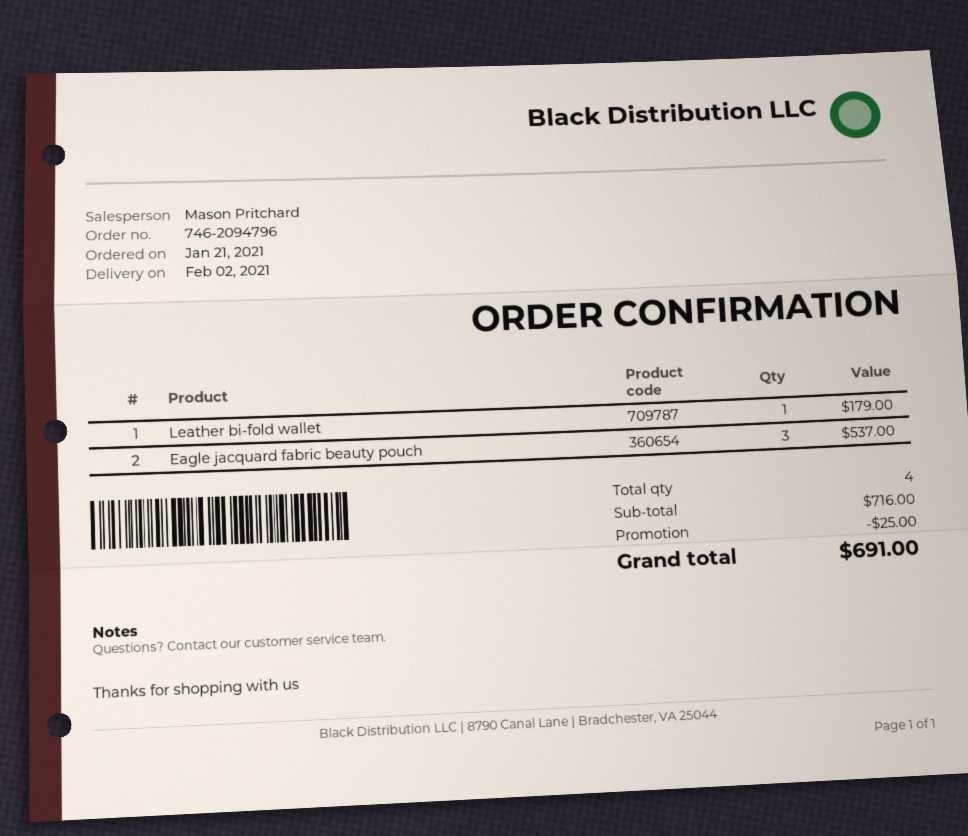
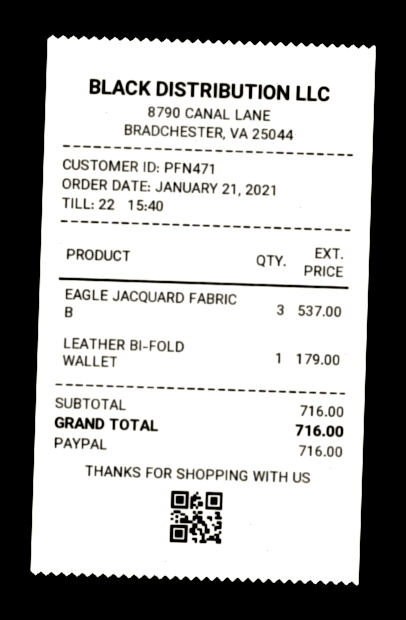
discount: 25.00 -> none
total: 691.00 -> 716.00

